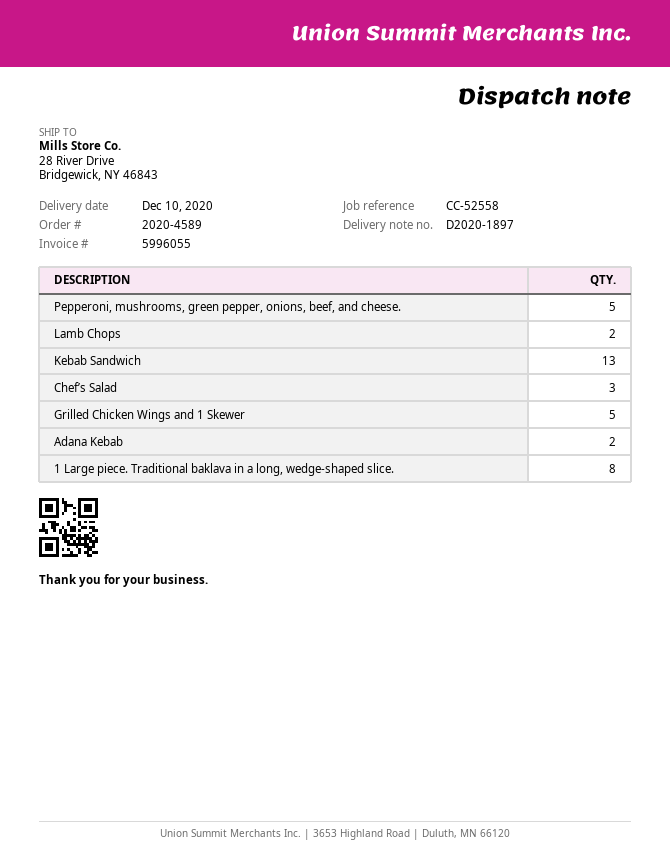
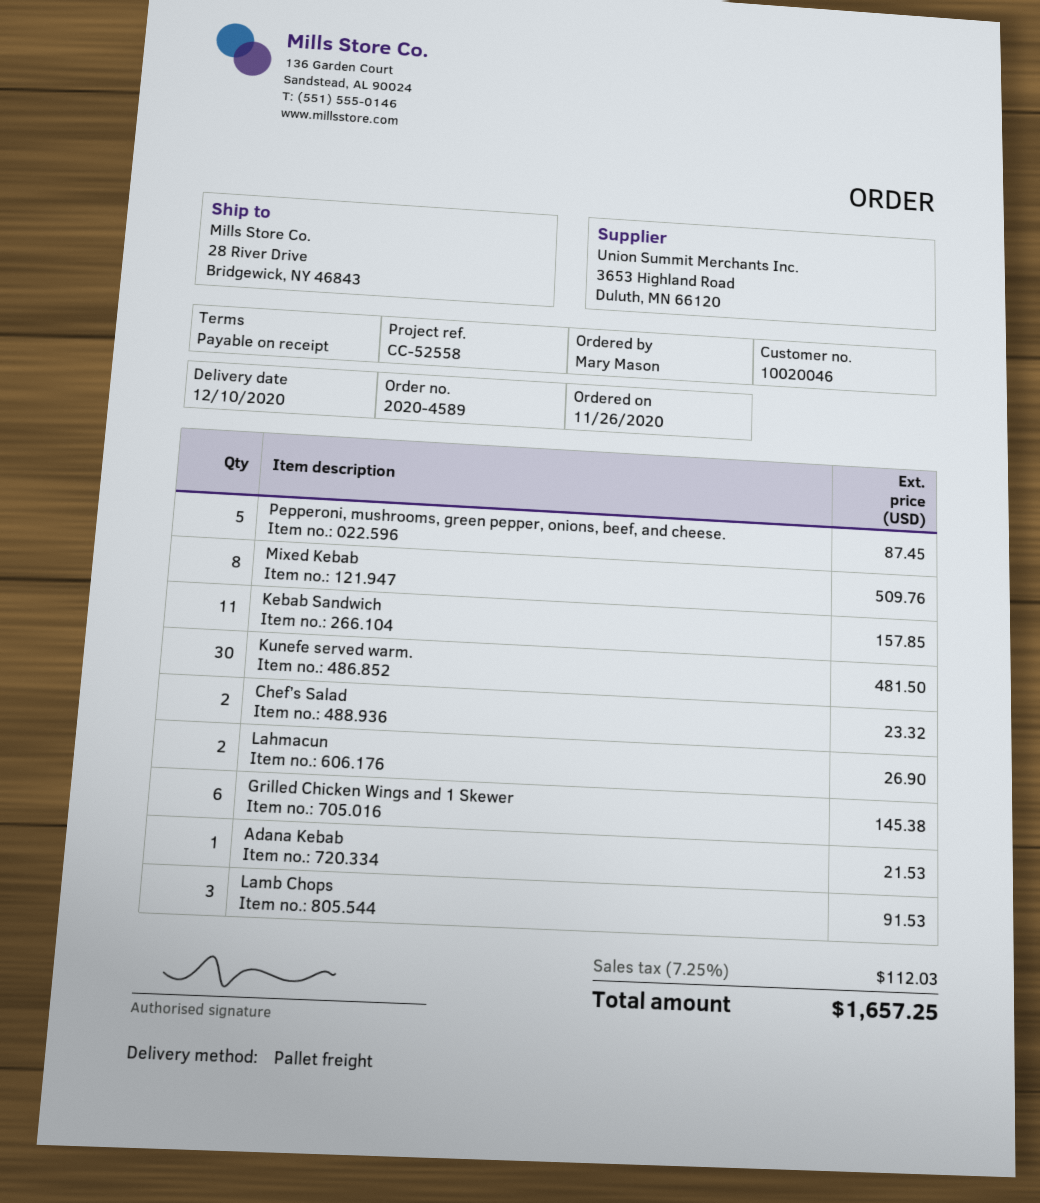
Lamb Chops: 2 -> 3
Kebab Sandwich: 13 -> 11
Chef’s Salad: 3 -> 2
Grilled Chicken Wings and 1 Skewer: 5 -> 6
Adana Kebab: 2 -> 1
1 Large piece. Traditional baklava in a long, wedge-shaped slice.: 8 -> none
Mixed Kebab: none -> 8
Kunefe served warm.: none -> 30
Lahmacun: none -> 2

